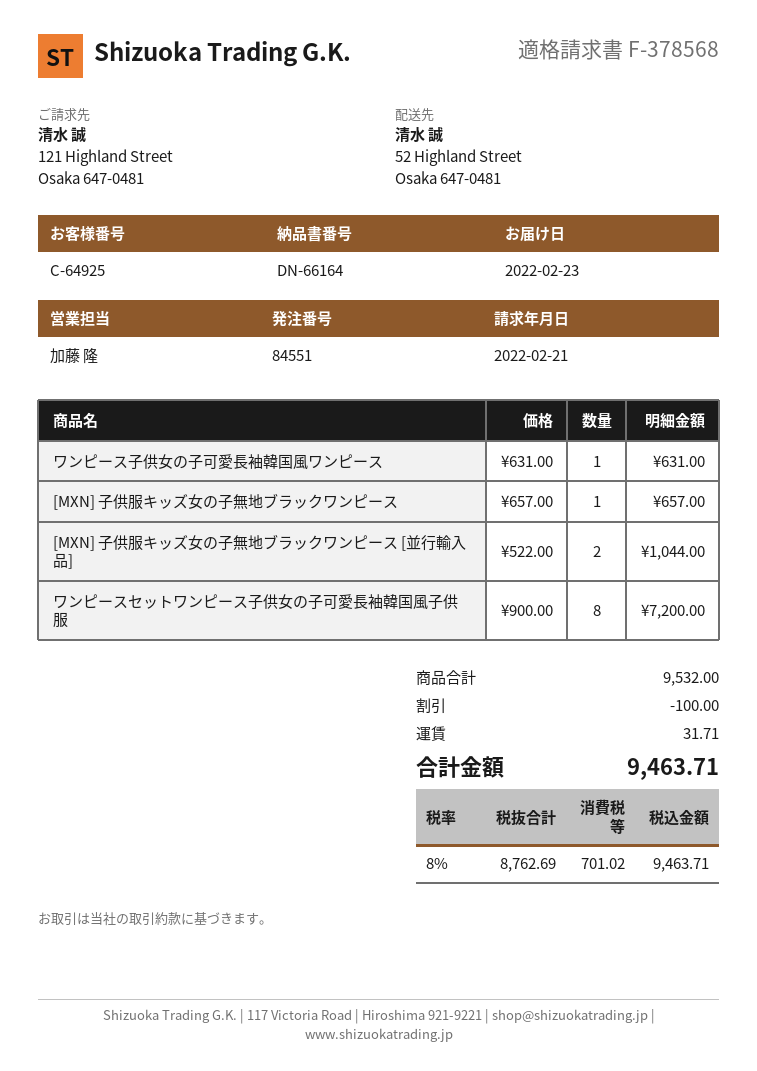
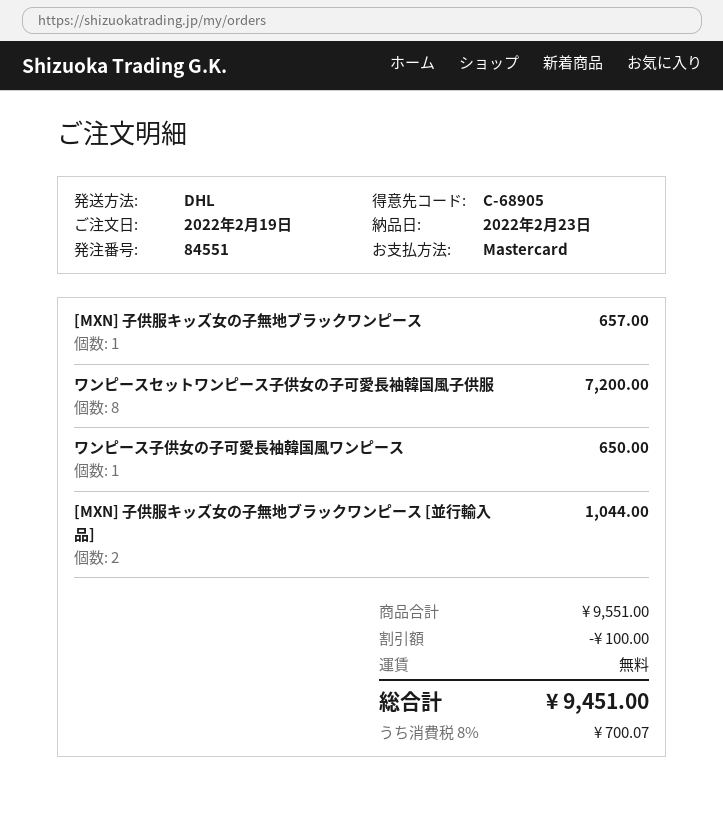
customer number: C-64925 -> C-68905
ワンピース子供女の子可愛長袖韓国風ワンピース: 1 for 631.00 -> 1 for 650.00
subtotal: 9532.00 -> 9551.00
shipping: 31.71 -> 0.00
tax: 8% = 701.02 -> 8% = 700.07
total: 9463.71 -> 9451.00

